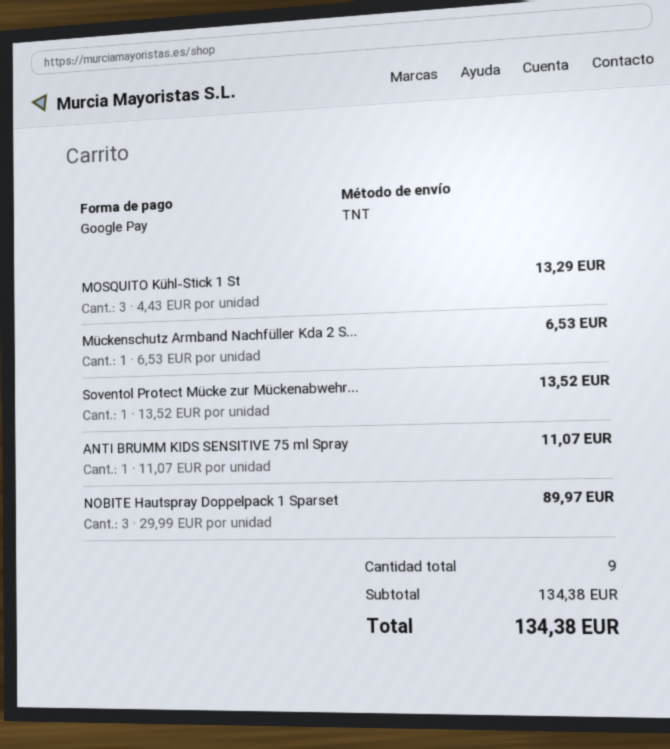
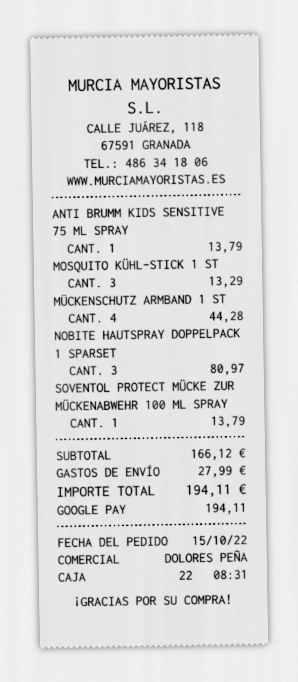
Mückenschutz Armband Nachfüller Kda 2 S...: 1 for 6.53 -> none
Soventol Protect Mücke zur Mückenabwehr...: 1 for 13.52 -> 1 for 13.79
ANTI BRUMM KIDS SENSITIVE 75 ml Spray: 1 for 11.07 -> 1 for 13.79
NOBITE Hautspray Doppelpack 1 Sparset: 3 for 89.97 -> 3 for 80.97
MÜCKENSCHUTZ ARMBAND 1 ST: none -> 4 for 44.28
subtotal: 134.38 -> 166.12
shipping: none -> 27.99
total: 134.38 -> 194.11

